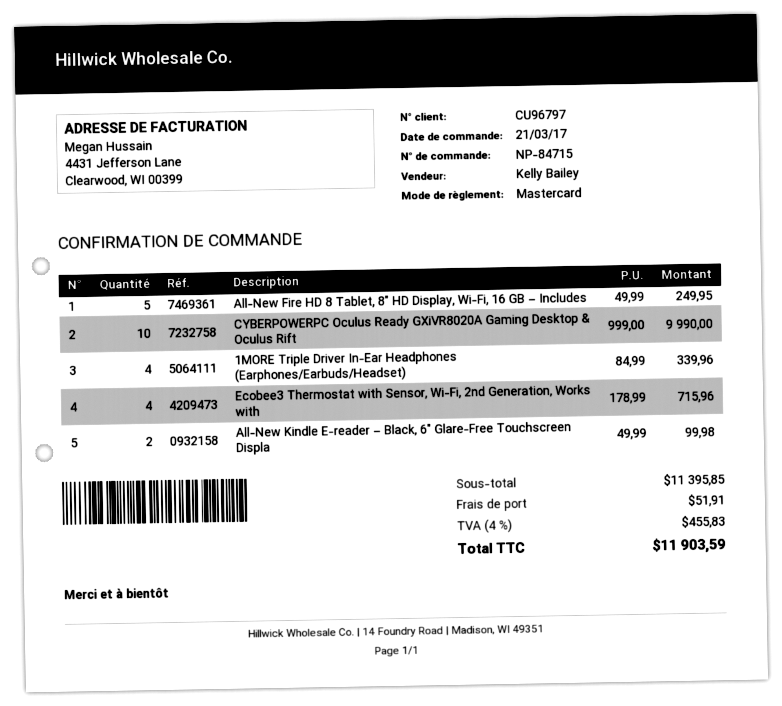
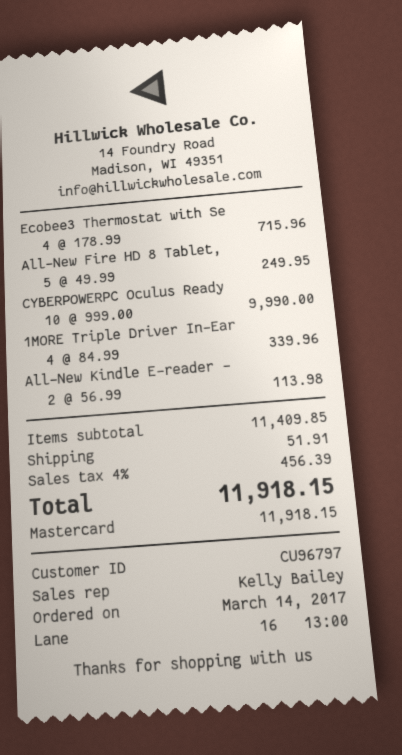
order date: 2017-03-21 -> 2017-03-14
All-New Kindle E-reader – Black, 6″ Glare-Free Touchscreen Displa: 2 x 49.99 = 99.98 -> 2 x 56.99 = 113.98
subtotal: 11395.85 -> 11409.85
tax: 4% = 455.83 -> 4% = 456.39
total: 11903.59 -> 11918.15

